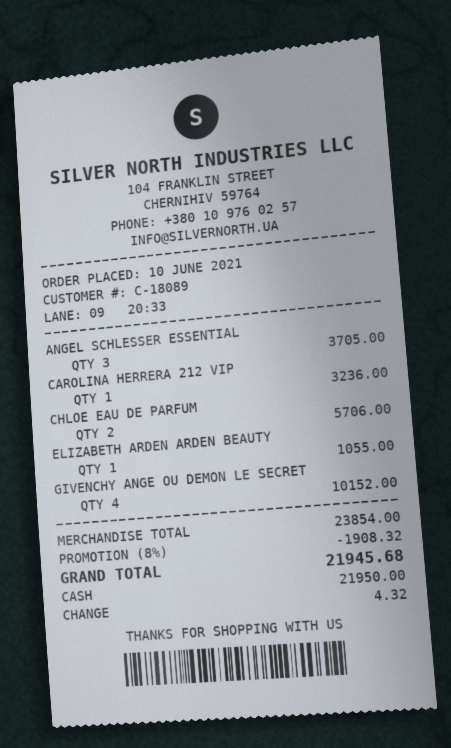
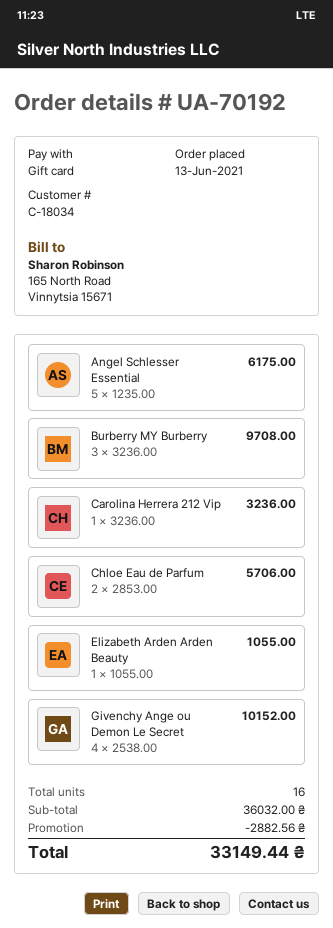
order date: 2021-06-10 -> 2021-06-13
customer number: C-18089 -> C-18034
payment method: cash -> gift card
ANGEL SCHLESSER ESSENTIAL: 3 for 3705.00 -> 5 for 6175.00
Burberry MY Burberry: none -> 3 for 9708.00
subtotal: 23854.00 -> 36032.00
discount: 1908.32 -> 2882.56
total: 21945.68 -> 33149.44

